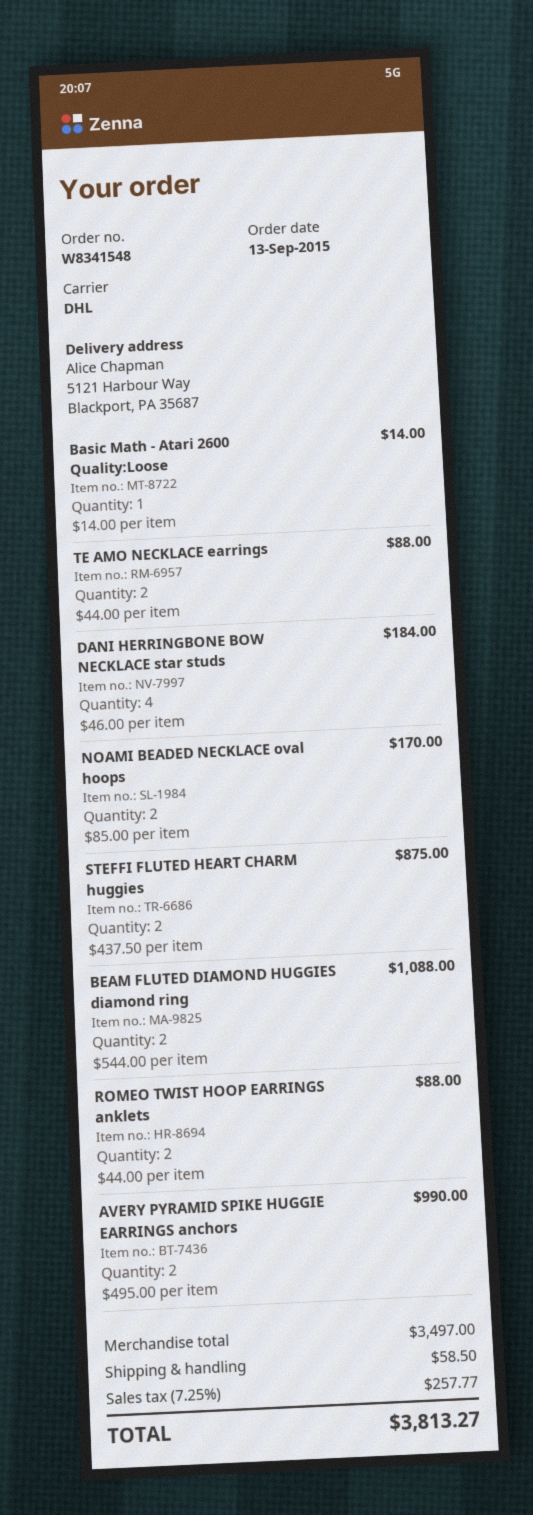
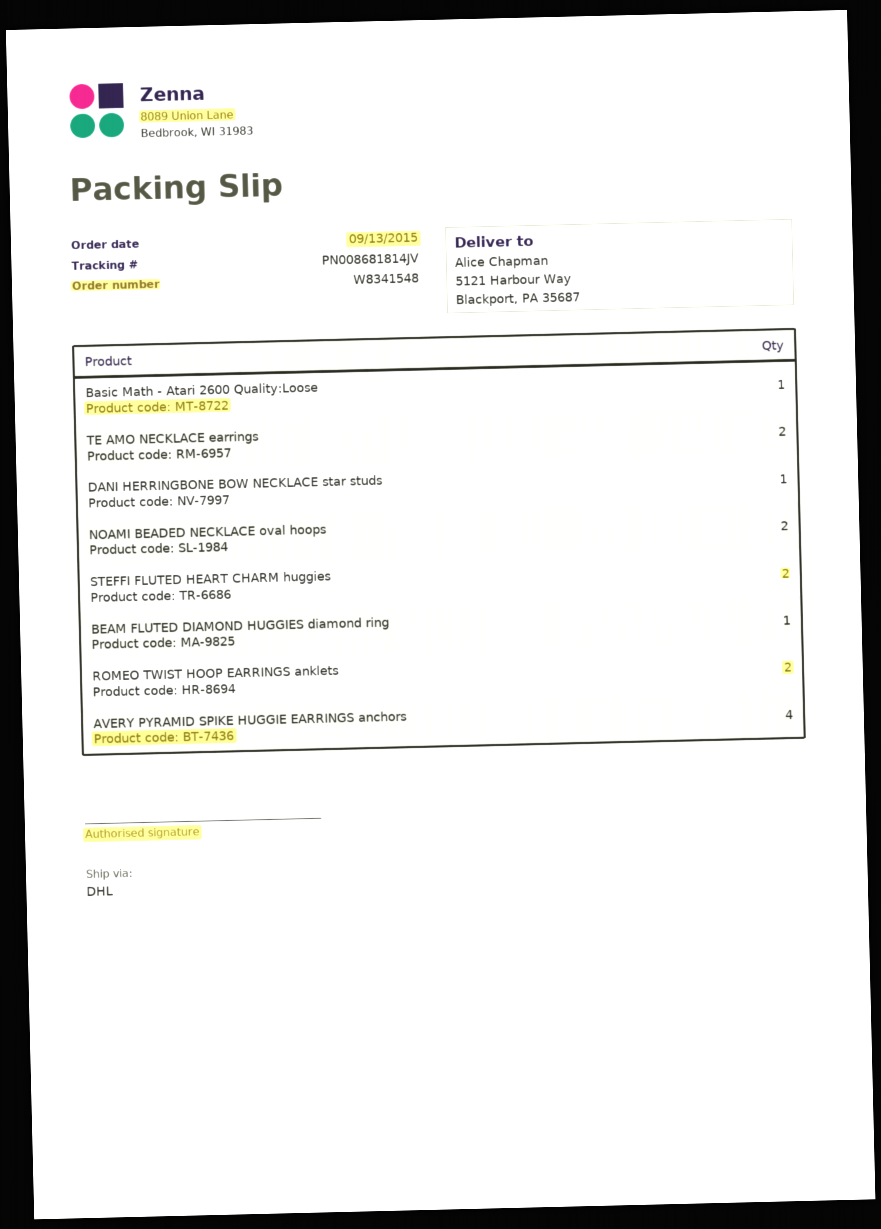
DANI HERRINGBONE BOW NECKLACE star studs: 4 -> 1
BEAM FLUTED DIAMOND HUGGIES diamond ring: 2 -> 1
AVERY PYRAMID SPIKE HUGGIE EARRINGS anchors: 2 -> 4

